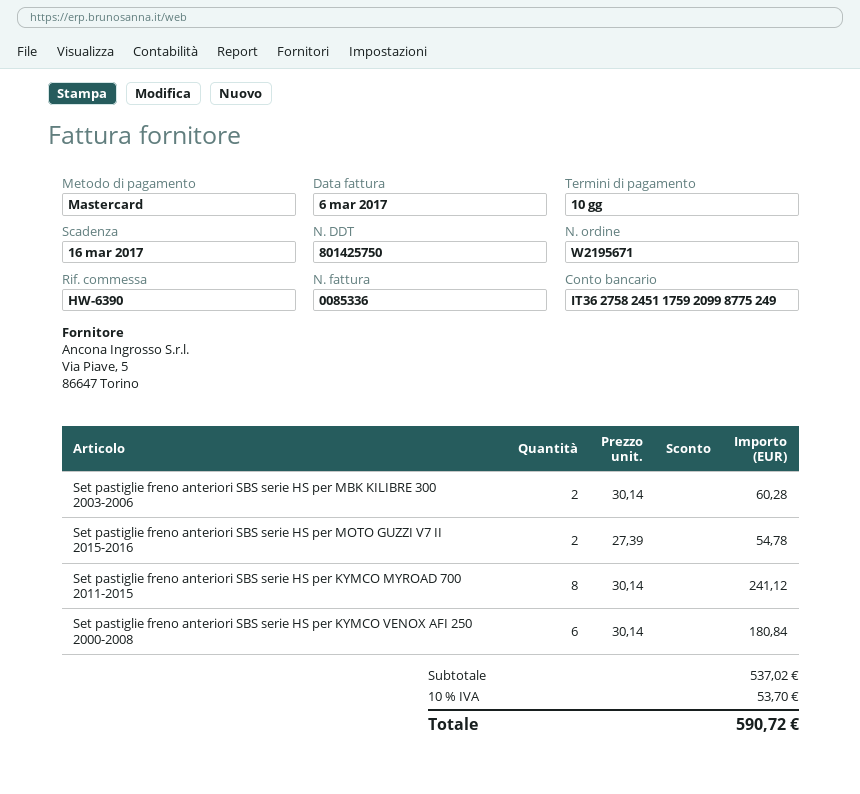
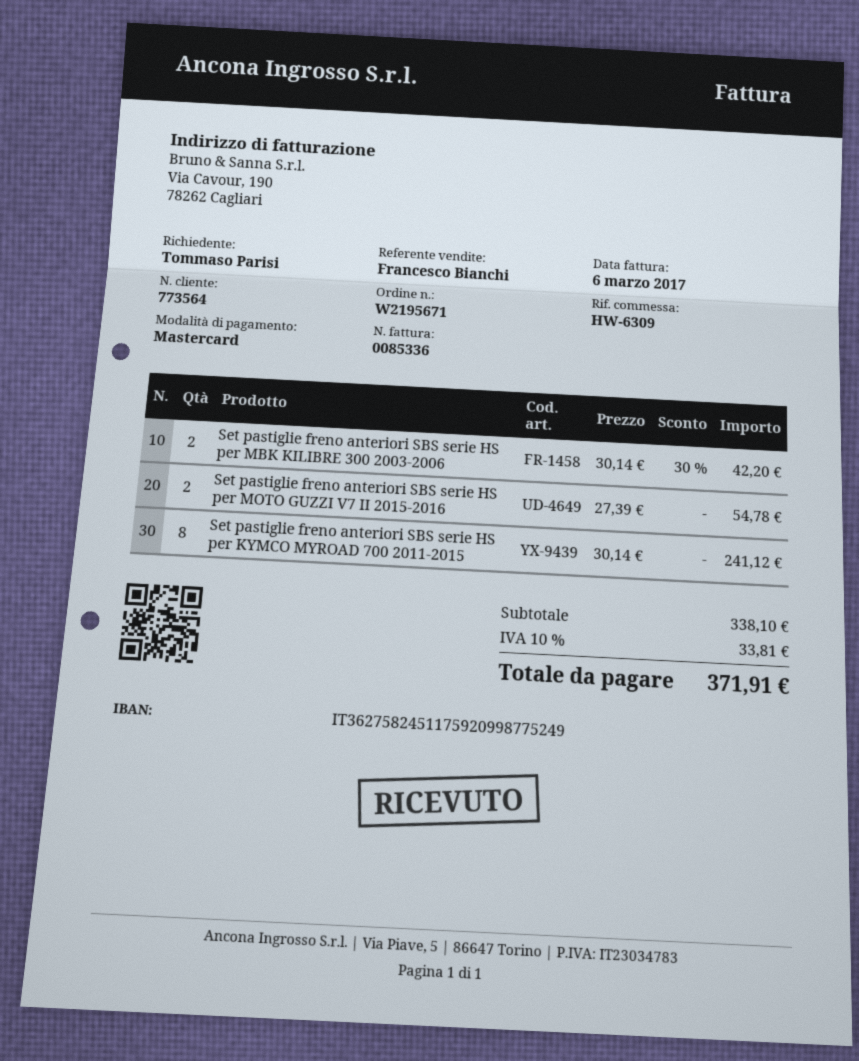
reference: HW-6390 -> HW-6309
Set pastiglie freno anteriori SBS serie HS per MBK KILIBRE 300 2003-2006: 2 x 30.14 = 60.28 -> 2 x 30.14 - 30% = 42.20
Set pastiglie freno anteriori SBS serie HS per KYMCO VENOX AFI 250 2000-2008: 6 x 30.14 = 180.84 -> none
subtotal: 537.02 -> 338.10
tax: 10% = 53.70 -> 10% = 33.81
total: 590.72 -> 371.91

